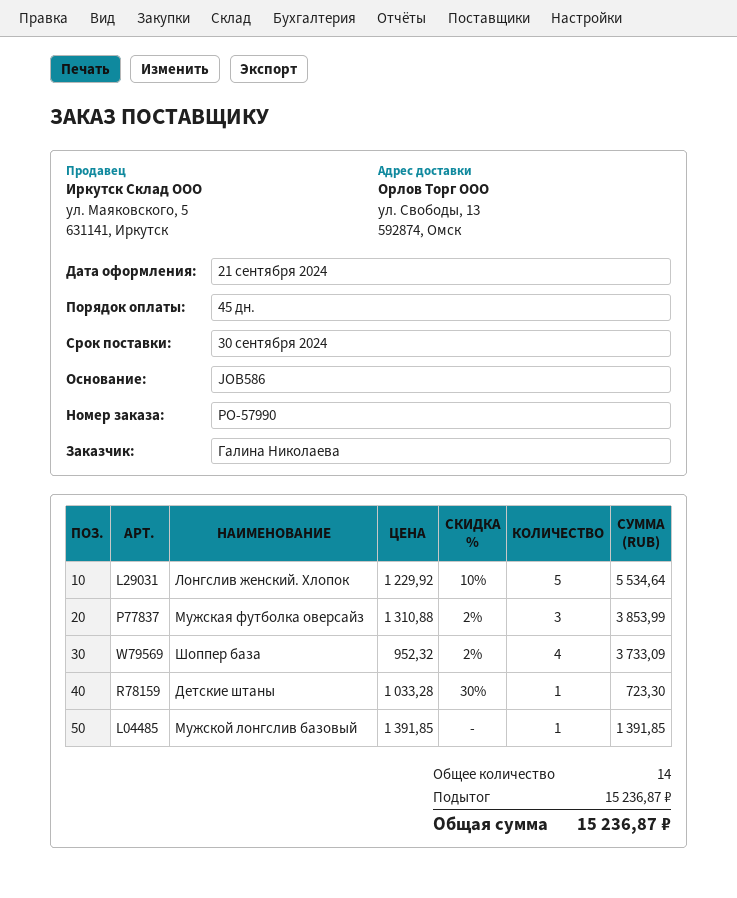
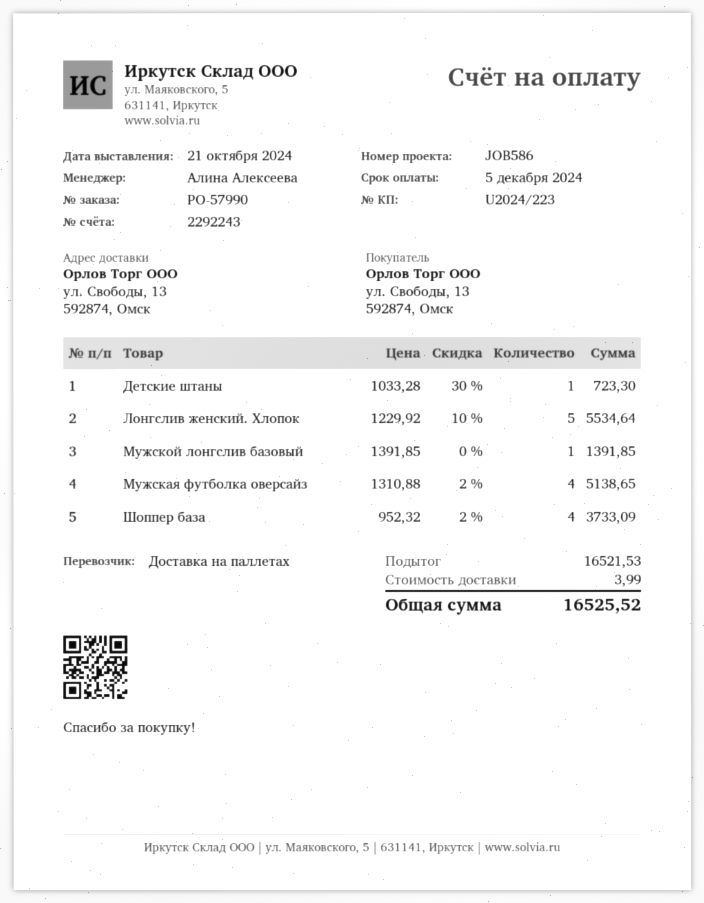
Мужская футболка оверсайз: 3 x 1310.88 - 2% = 3853.99 -> 4 x 1310.88 - 2% = 5138.65
subtotal: 15236.87 -> 16521.53
shipping: none -> 3.99
total: 15236.87 -> 16525.52

